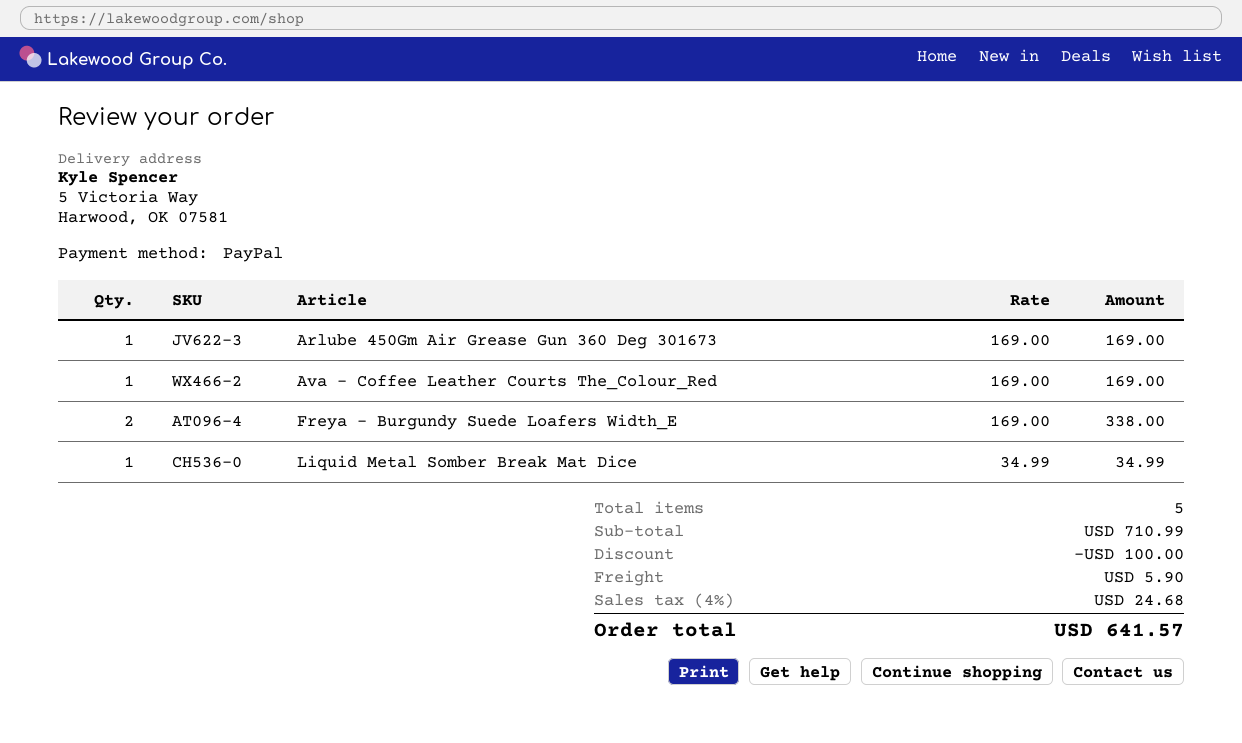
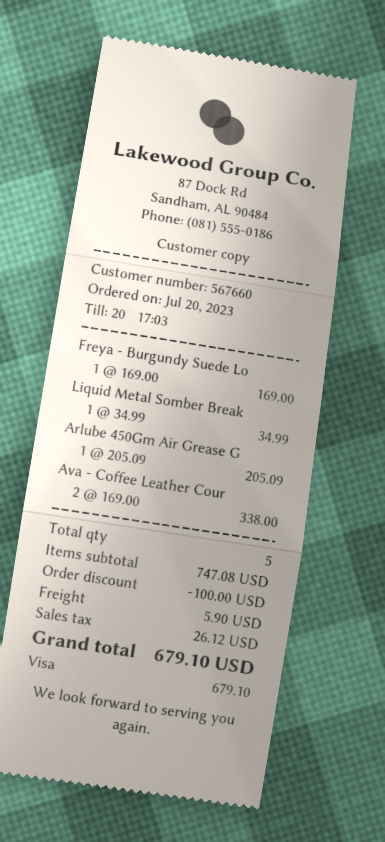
payment method: PayPal -> Visa
Arlube 450Gm Air Grease Gun 360 Deg 301673: 1 x 169.00 = 169.00 -> 1 x 205.09 = 205.09
Ava - Coffee Leather Courts The_Colour_Red: 1 x 169.00 = 169.00 -> 2 x 169.00 = 338.00
Freya - Burgundy Suede Loafers Width_E: 2 x 169.00 = 338.00 -> 1 x 169.00 = 169.00
subtotal: 710.99 -> 747.08
tax: 24.68 -> 26.12
total: 641.57 -> 679.10

